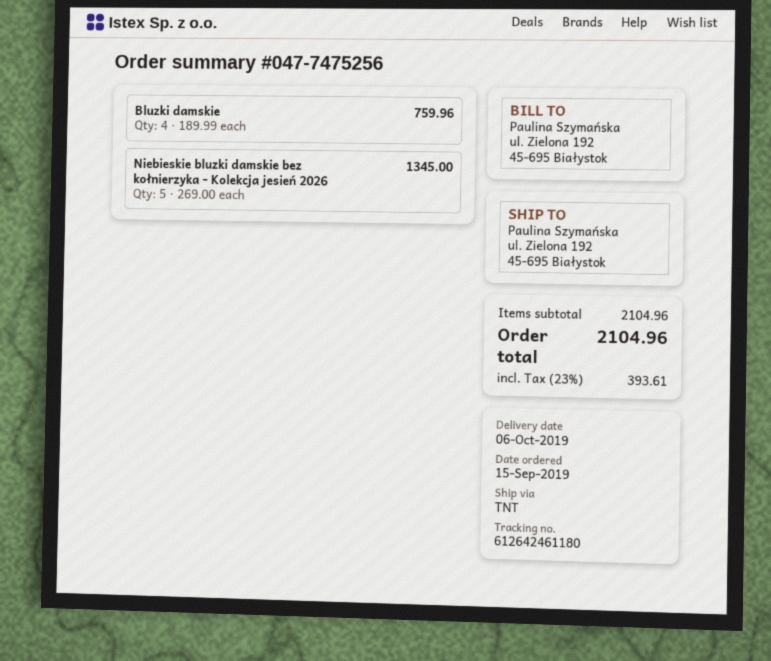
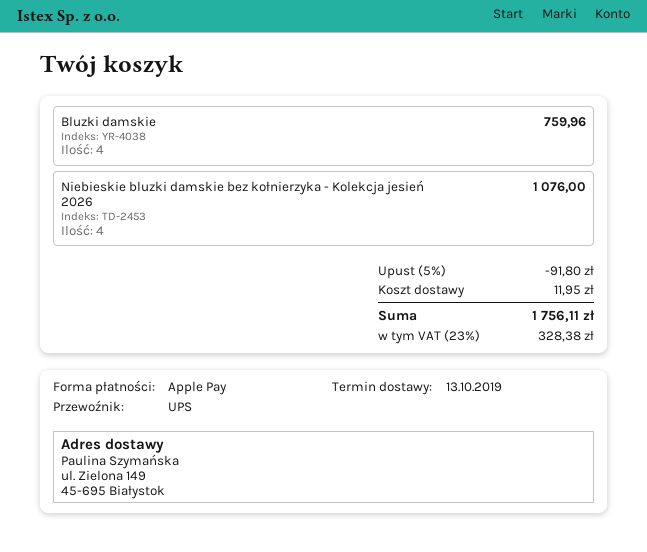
delivery date: 2019-10-06 -> 2019-10-13
shipping method: TNT -> UPS
ship to: ul. Zielona 192, 45-695 Białystok -> ul. Zielona 149, 45-695 Białystok
Niebieskie bluzki damskie bez kołnierzyka - Kolekcja jesień 2026: 5 for 1345.00 -> 4 for 1076.00
discount: none -> 5% = 91.80
shipping: none -> 11.95
tax: 23% = 393.61 -> 23% = 328.38
total: 2104.96 -> 1756.11

